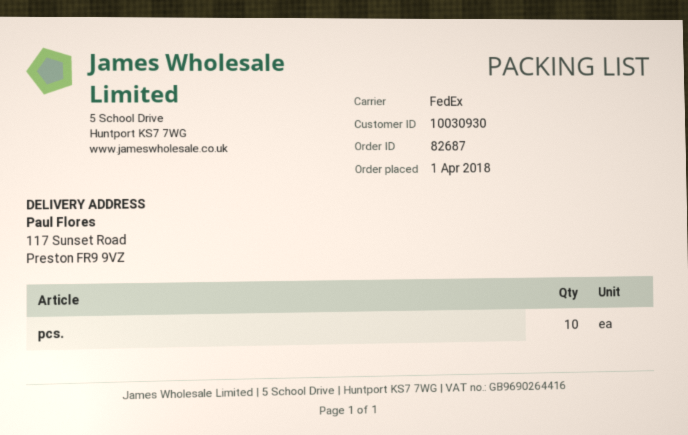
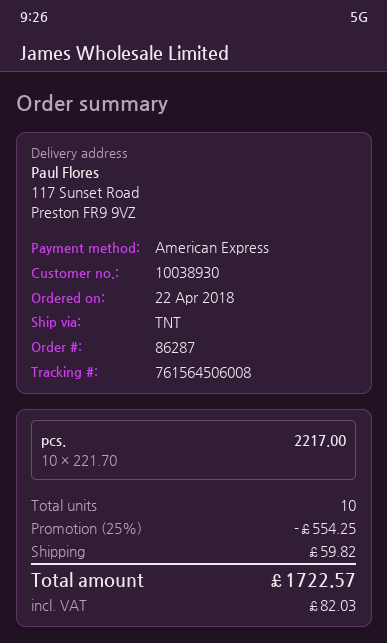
order number: 82687 -> 86287
order date: 2018-04-01 -> 2018-04-22
customer number: 10030930 -> 10038930
shipping method: FedEx -> TNT

